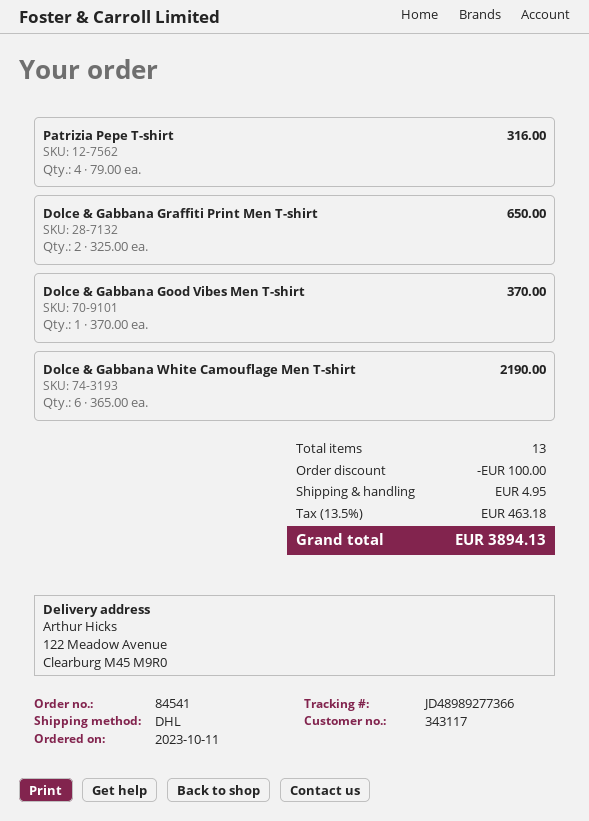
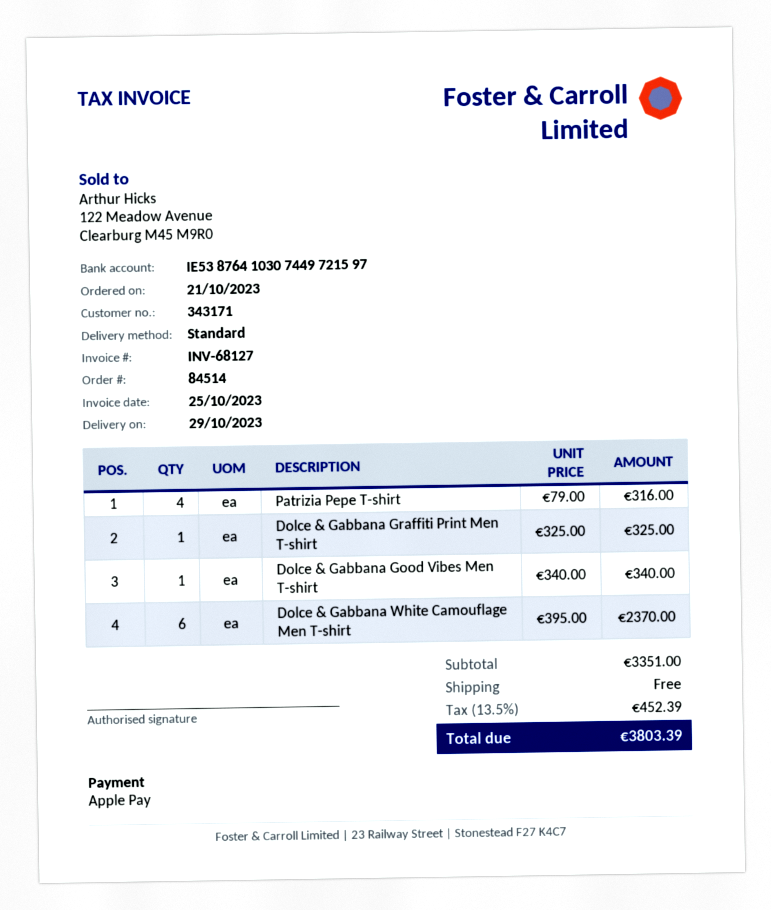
order number: 84541 -> 84514
order date: 2023-10-11 -> 2023-10-21
customer number: 343117 -> 343171
shipping method: DHL -> standard
Dolce & Gabbana Graffiti Print Men T-shirt: 2 x 325.00 = 650.00 -> 1 x 325.00 = 325.00
Dolce & Gabbana Good Vibes Men T-shirt: 1 x 370.00 = 370.00 -> 1 x 340.00 = 340.00
Dolce & Gabbana White Camouflage Men T-shirt: 6 x 365.00 = 2190.00 -> 6 x 395.00 = 2370.00
discount: 100.00 -> none
shipping: 4.95 -> 0.00
tax: 13.5% = 463.18 -> 13.5% = 452.39
total: 3894.13 -> 3803.39

